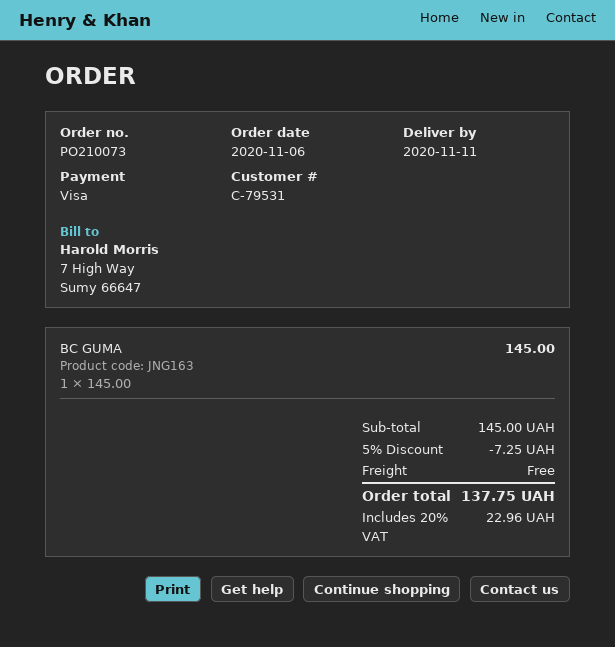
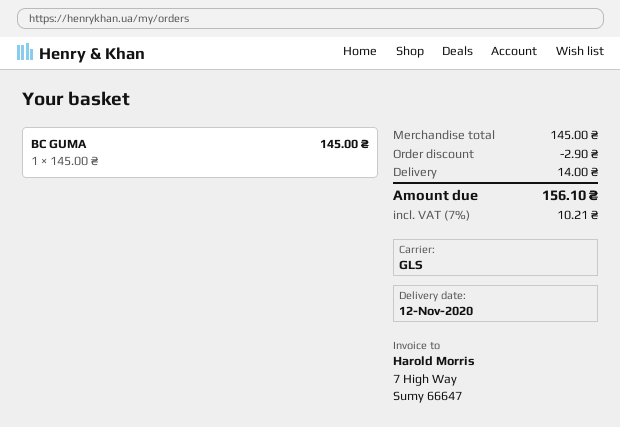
delivery date: 2020-11-11 -> 2020-11-12
discount: 7.25 -> 2.90
shipping: 0.00 -> 14.00
tax: 20% = 22.96 -> 7% = 10.21
total: 137.75 -> 156.10

